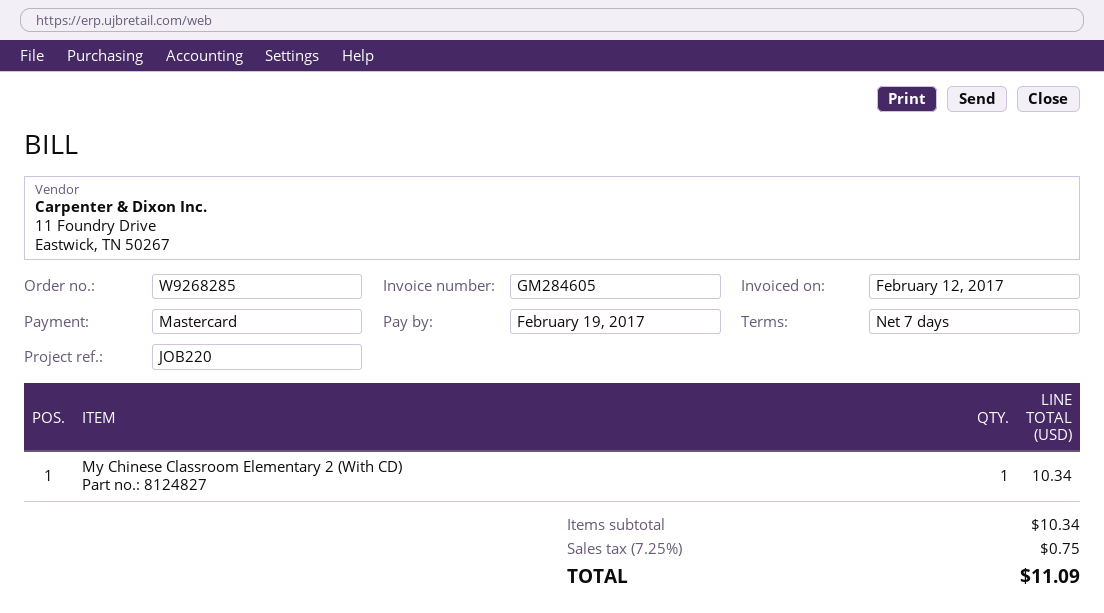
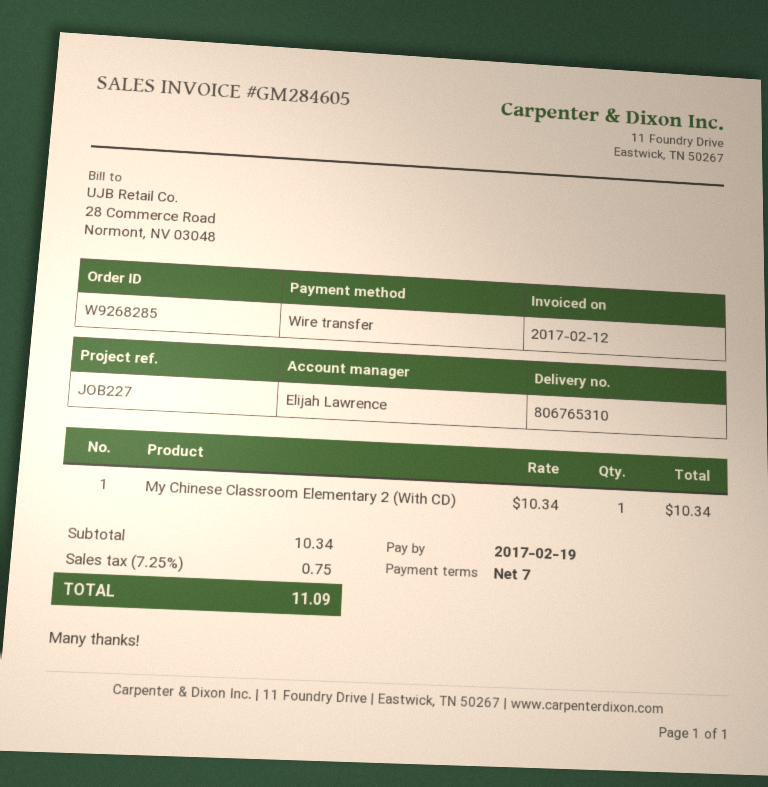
reference: JOB220 -> JOB227
payment method: Mastercard -> bank transfer

